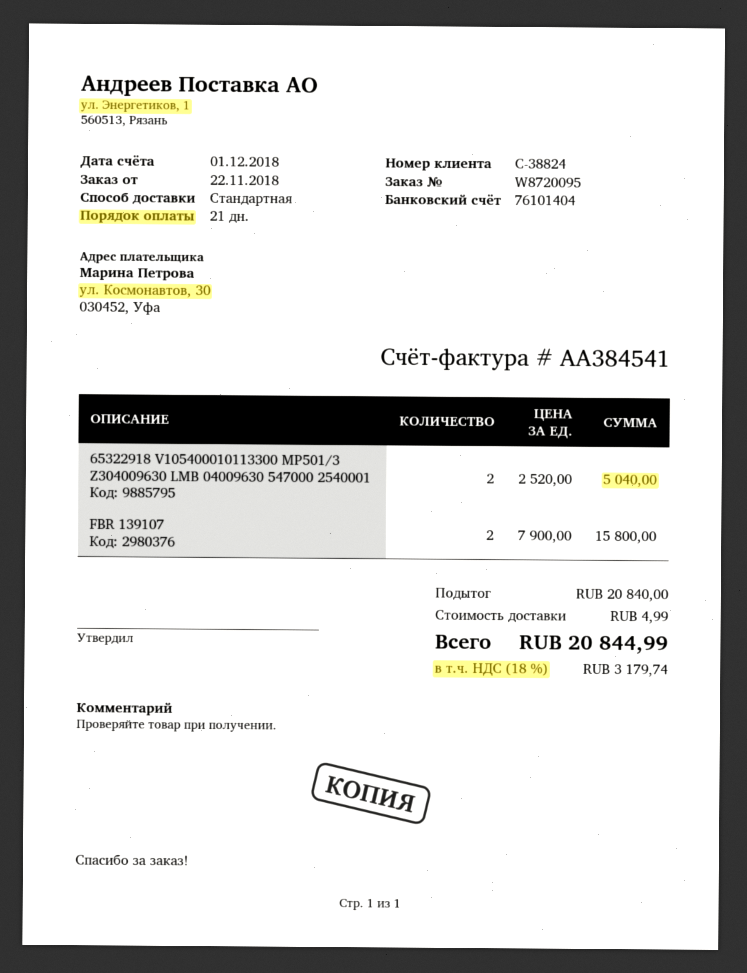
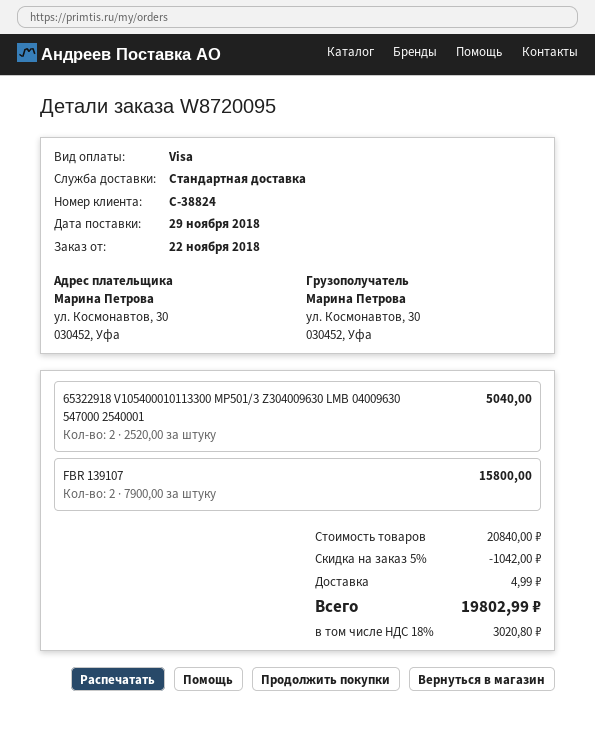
discount: none -> 5% = 1042.00
tax: 18% = 3179.74 -> 18% = 3020.80
total: 20844.99 -> 19802.99

